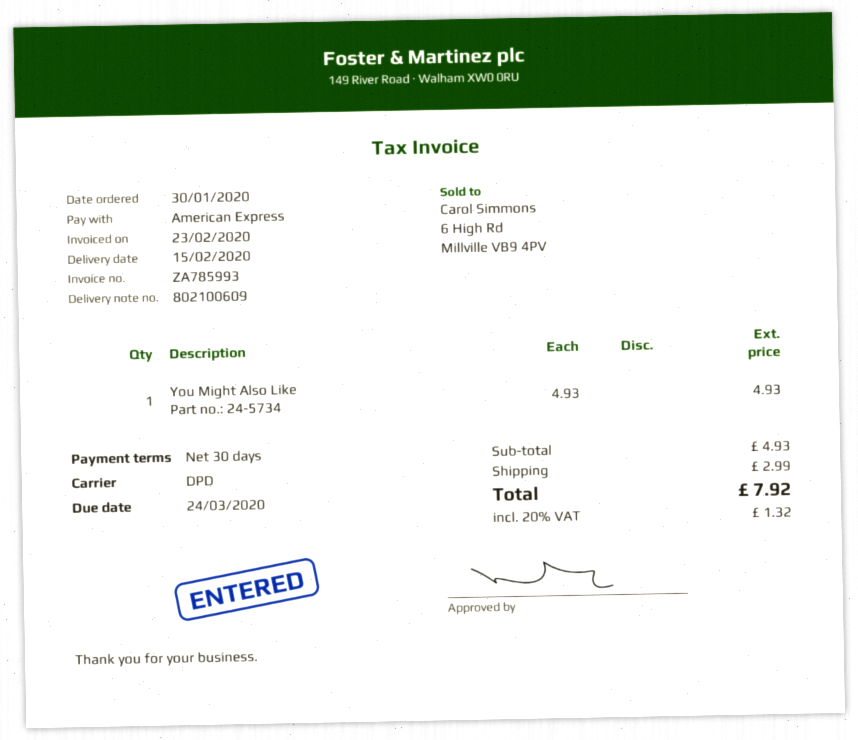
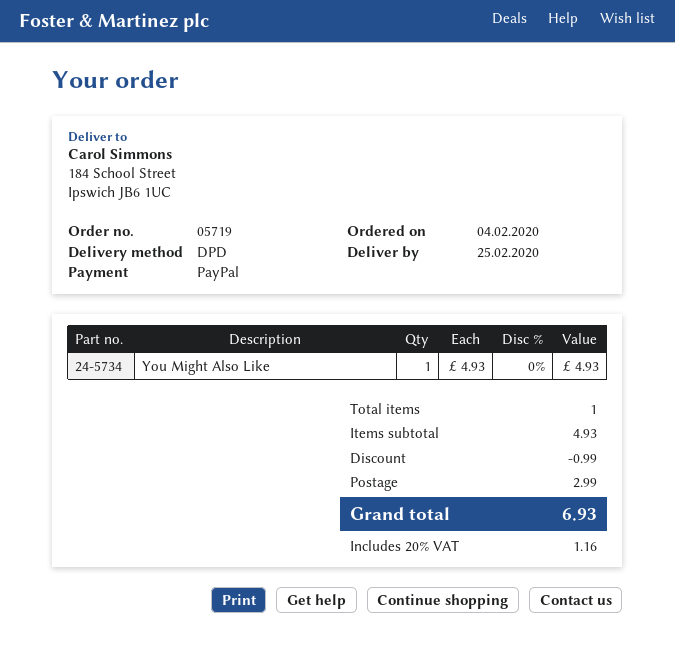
order date: 2020-01-30 -> 2020-02-04
delivery date: 2020-02-15 -> 2020-02-25
payment method: American Express -> PayPal
discount: none -> 0.99
tax: 20% = 1.32 -> 20% = 1.16
total: 7.92 -> 6.93

